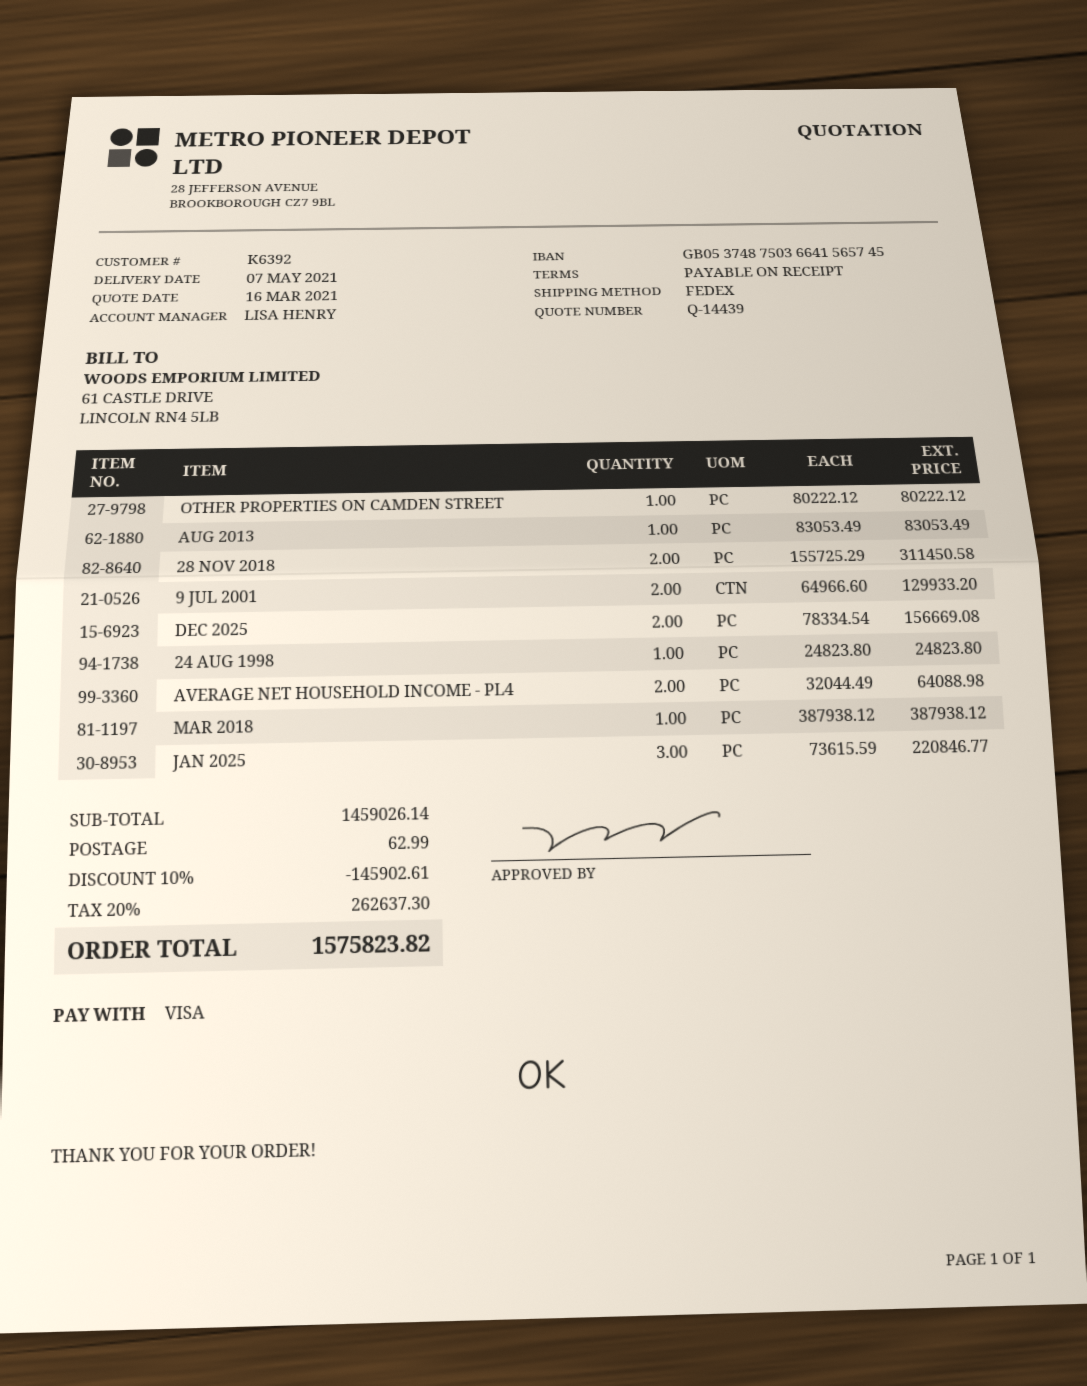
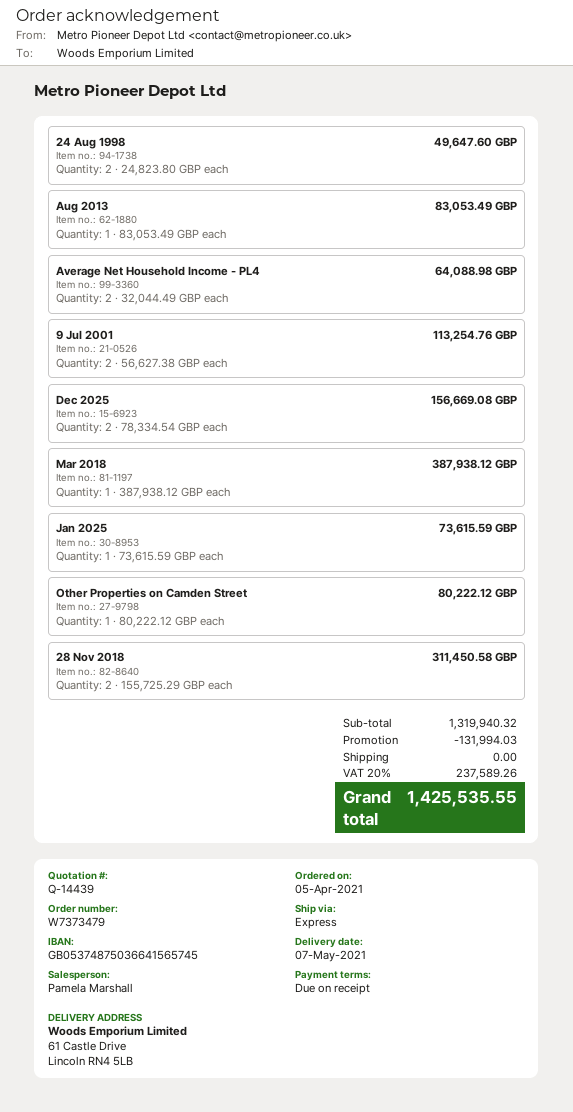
sales rep: LISA HENRY -> Pamela Marshall
shipping method: FedEx -> express
9 JUL 2001: 2 x 64966.60 = 129933.20 -> 2 x 56627.38 = 113254.76
24 AUG 1998: 1 x 24823.80 = 24823.80 -> 2 x 24823.80 = 49647.60
JAN 2025: 3 x 73615.59 = 220846.77 -> 1 x 73615.59 = 73615.59
subtotal: 1459026.14 -> 1319940.32
discount: 145902.61 -> 131994.03
shipping: 62.99 -> 0.00
tax: 20% = 262637.30 -> 20% = 237589.26
total: 1575823.82 -> 1425535.55

